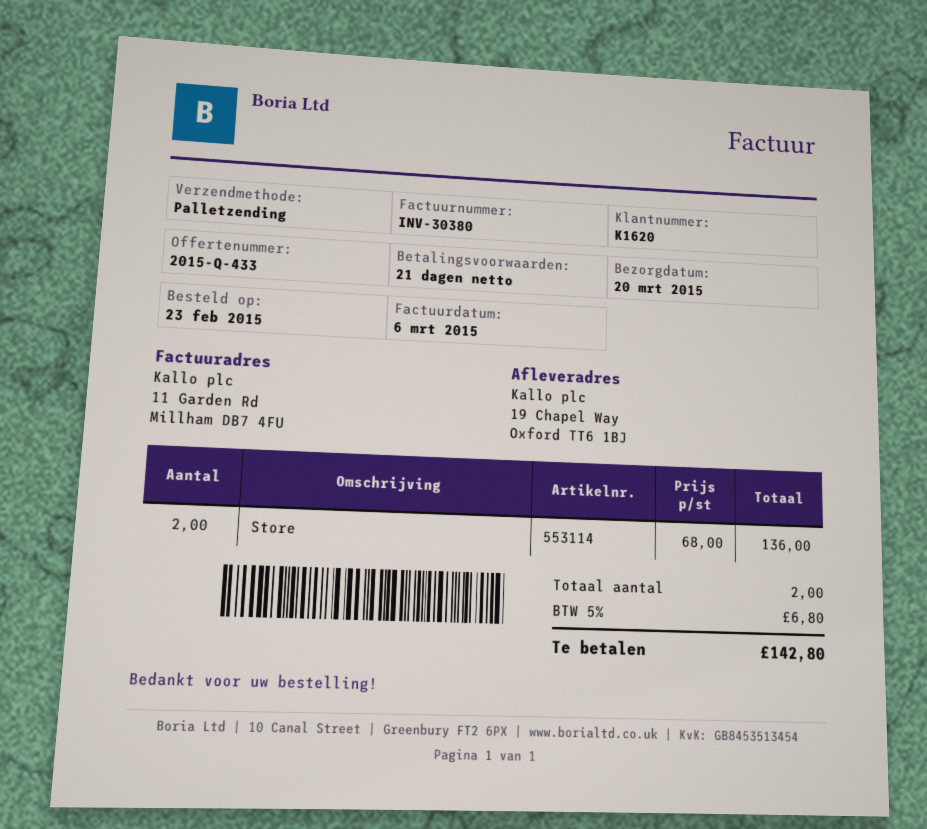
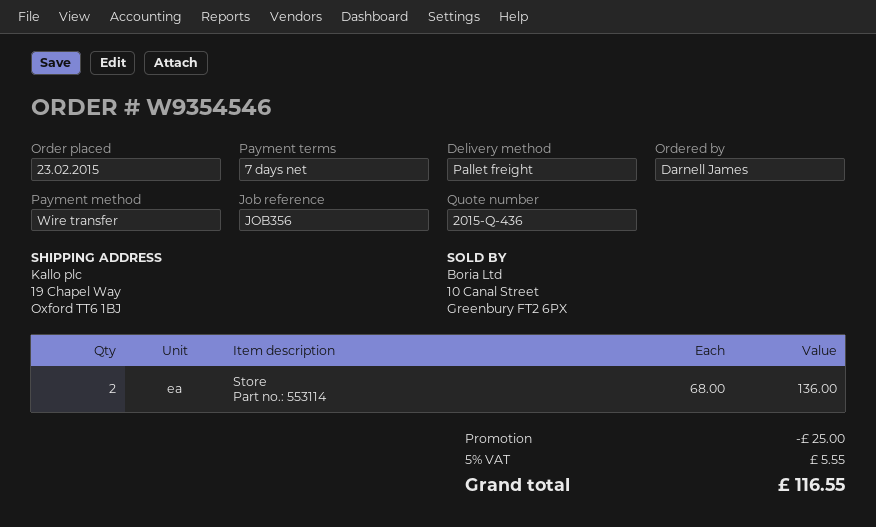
quote number: 2015-Q-433 -> 2015-Q-436
payment terms: 21 days -> 7 days
discount: none -> 25.00
tax: 5% = 6.80 -> 5% = 5.55
total: 142.80 -> 116.55

